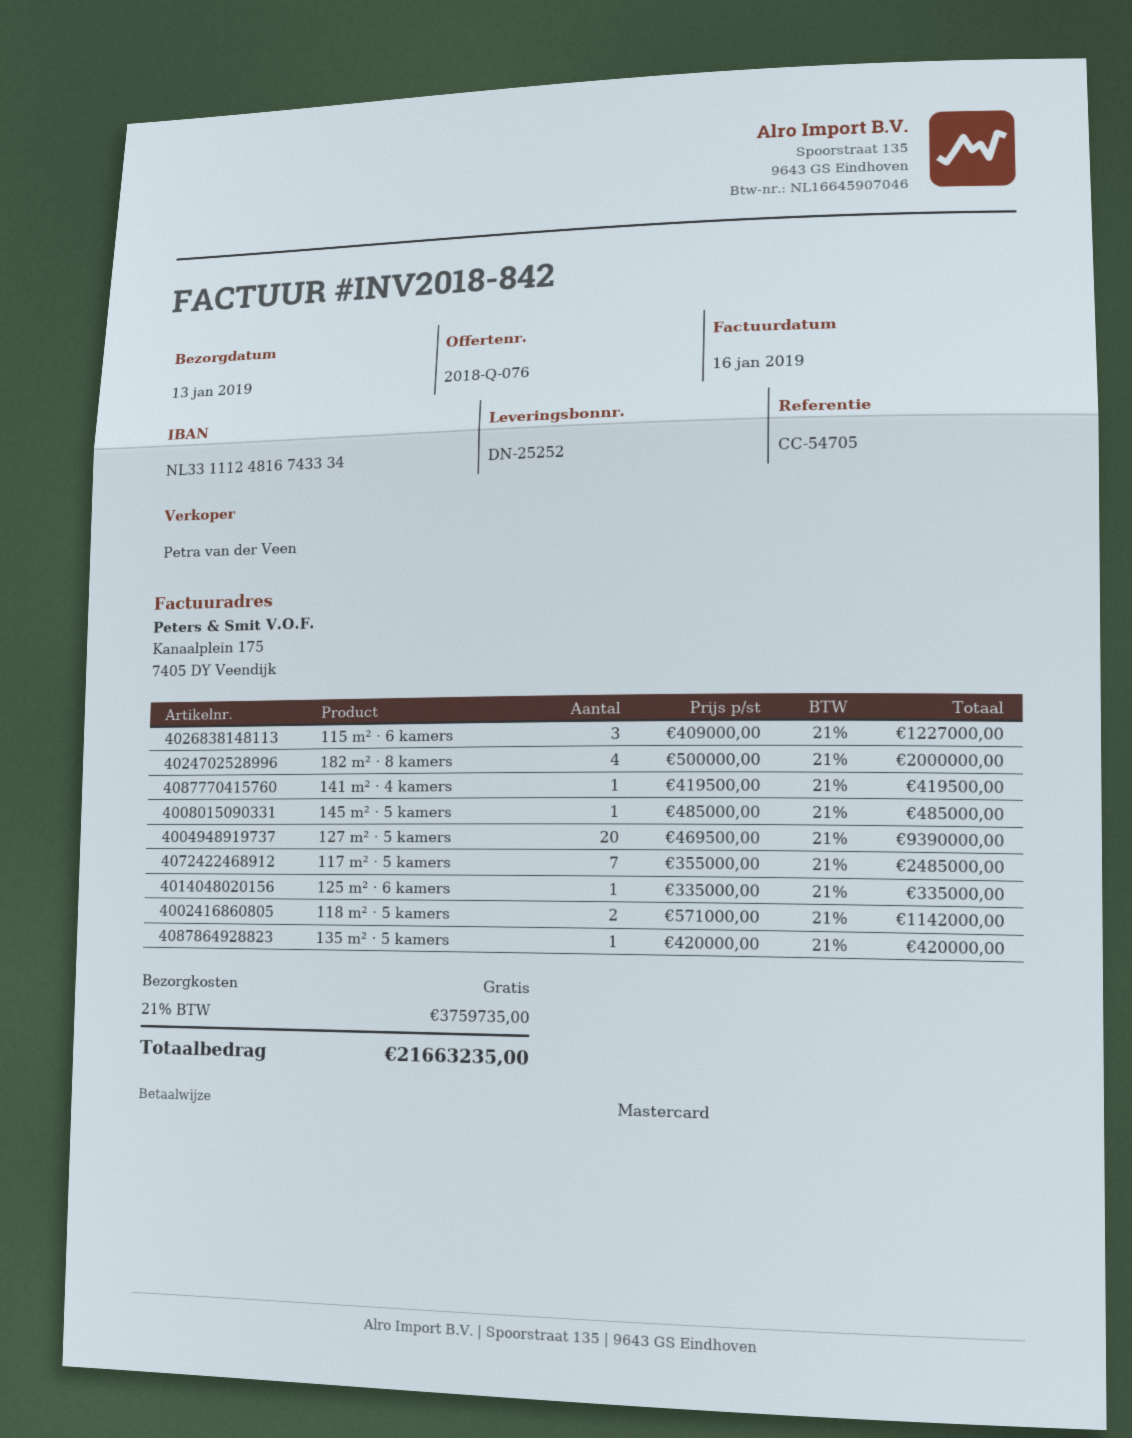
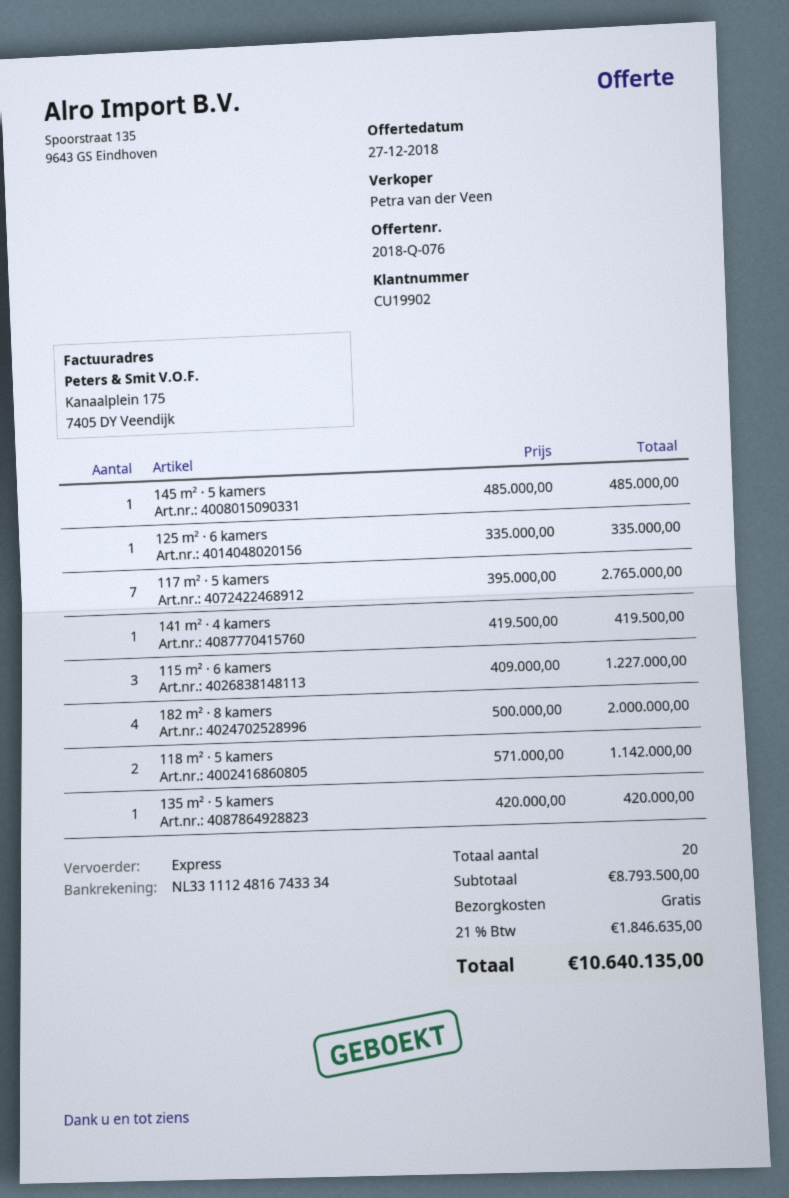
127 m² · 5 kamers: 20 x 469500.00 = 9390000.00 -> none
117 m² · 5 kamers: 7 x 355000.00 = 2485000.00 -> 7 x 395000.00 = 2765000.00
tax: 21% = 3759735.00 -> 21% = 1846635.00
total: 21663235.00 -> 10640135.00

